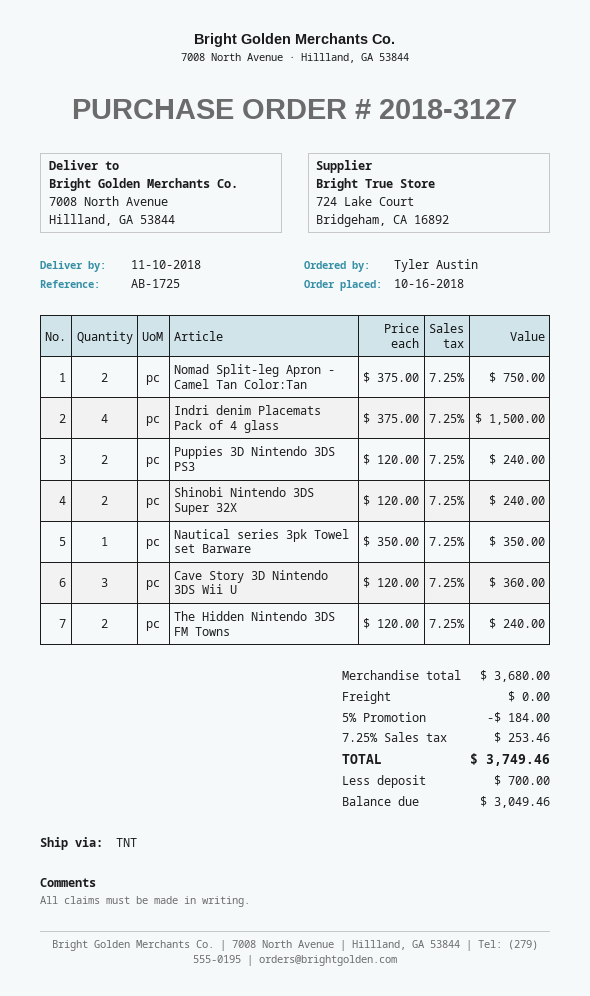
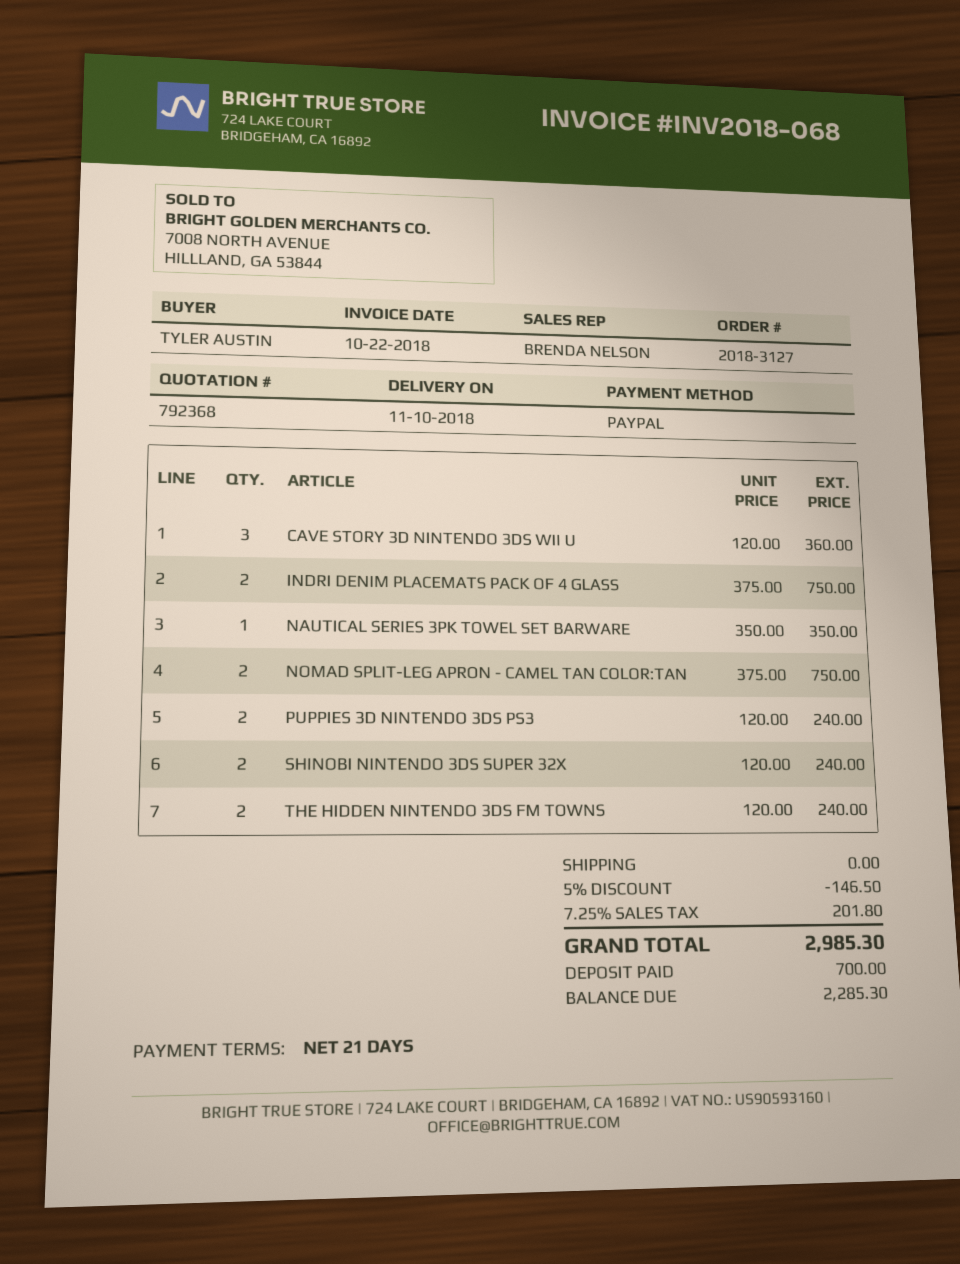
Indri denim Placemats Pack of 4 glass: 4 x 375.00 = 1500.00 -> 2 x 375.00 = 750.00
discount: 5% = 184.00 -> 5% = 146.50
tax: 7.25% = 253.46 -> 7.25% = 201.80
total: 3749.46 -> 2985.30
balance: 3049.46 -> 2285.30

